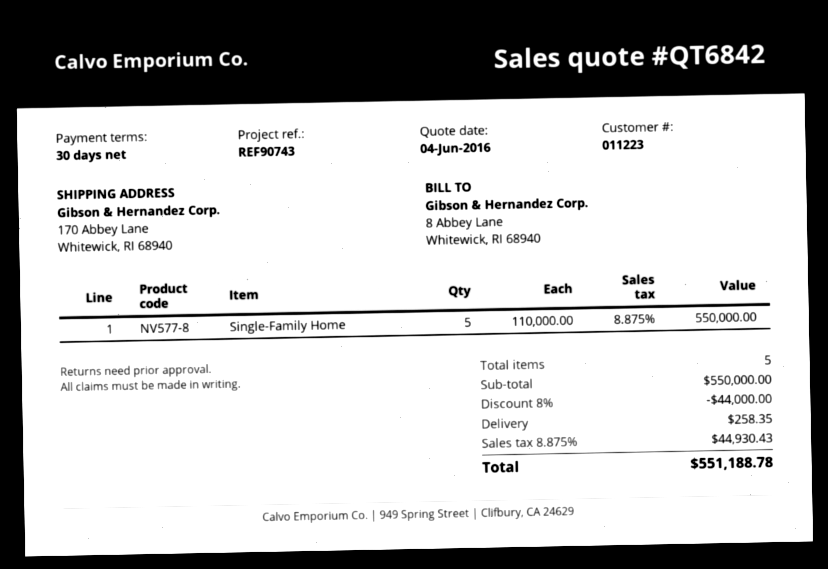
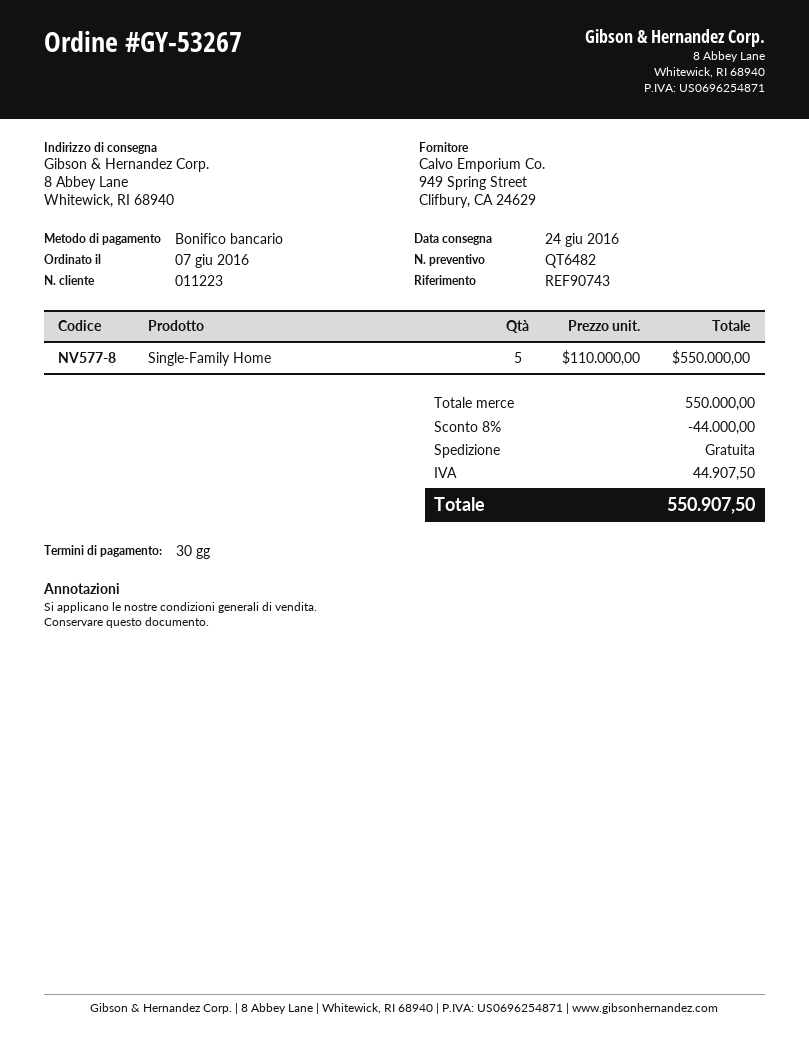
quote number: QT6842 -> QT6482
ship to: 170 Abbey Lane, Whitewick, RI 68940 -> 8 Abbey Lane, Whitewick, RI 68940
shipping: 258.35 -> 0.00
tax: 44930.43 -> 44907.50
total: 551188.78 -> 550907.50

